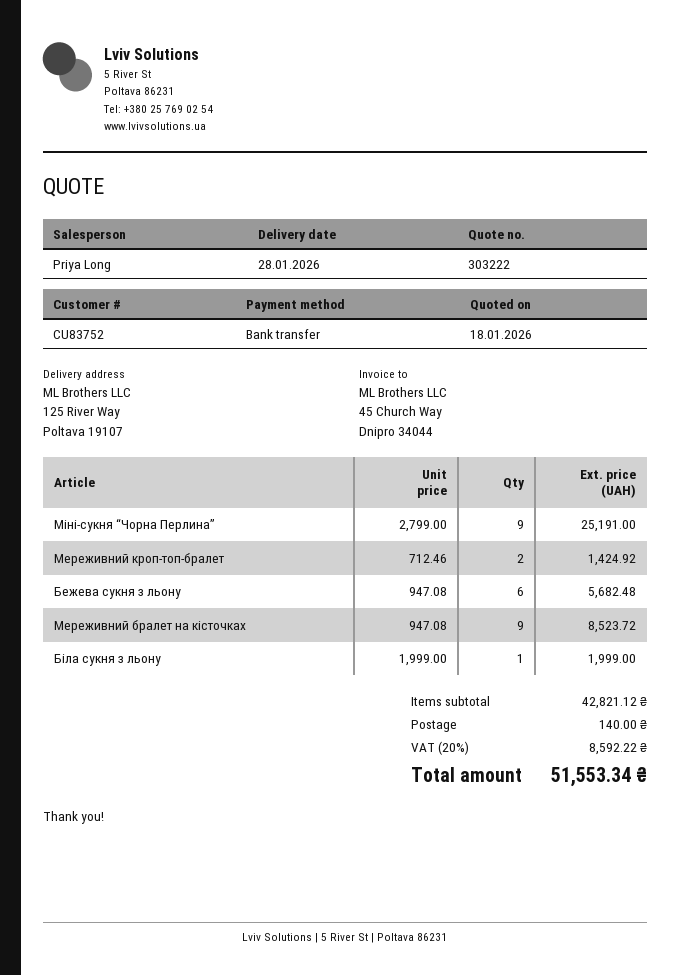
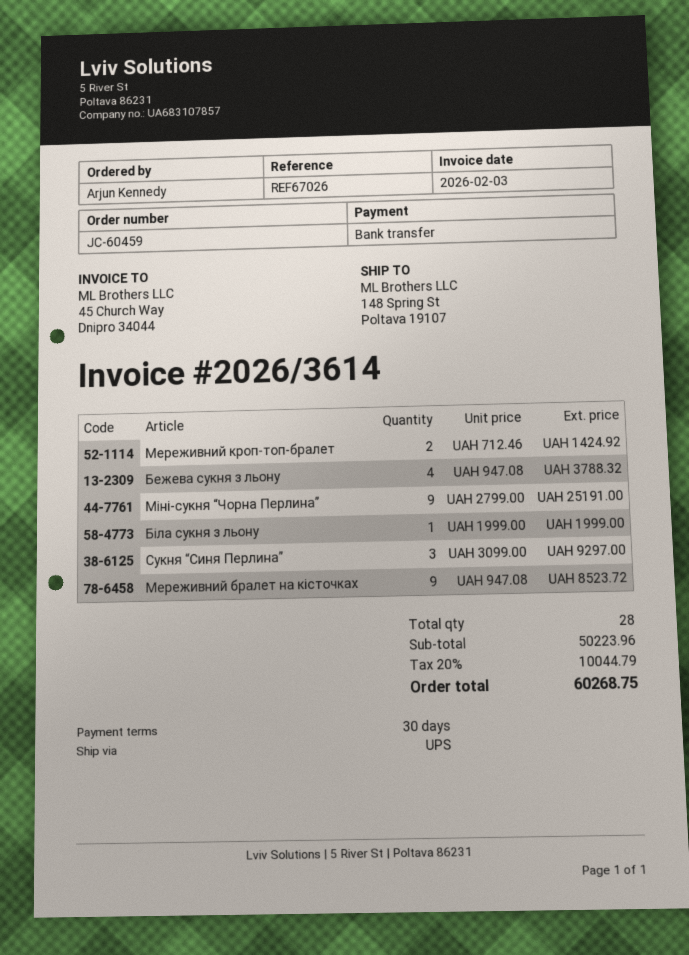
ship to: 125 River Way, Poltava 19107 -> 148 Spring St, Poltava 19107
Бежева сукня з льону: 6 x 947.08 = 5682.48 -> 4 x 947.08 = 3788.32
Сукня “Синя Перлина”: none -> 3 x 3099.00 = 9297.00
subtotal: 42821.12 -> 50223.96
shipping: 140.00 -> none
tax: 20% = 8592.22 -> 20% = 10044.79
total: 51553.34 -> 60268.75

